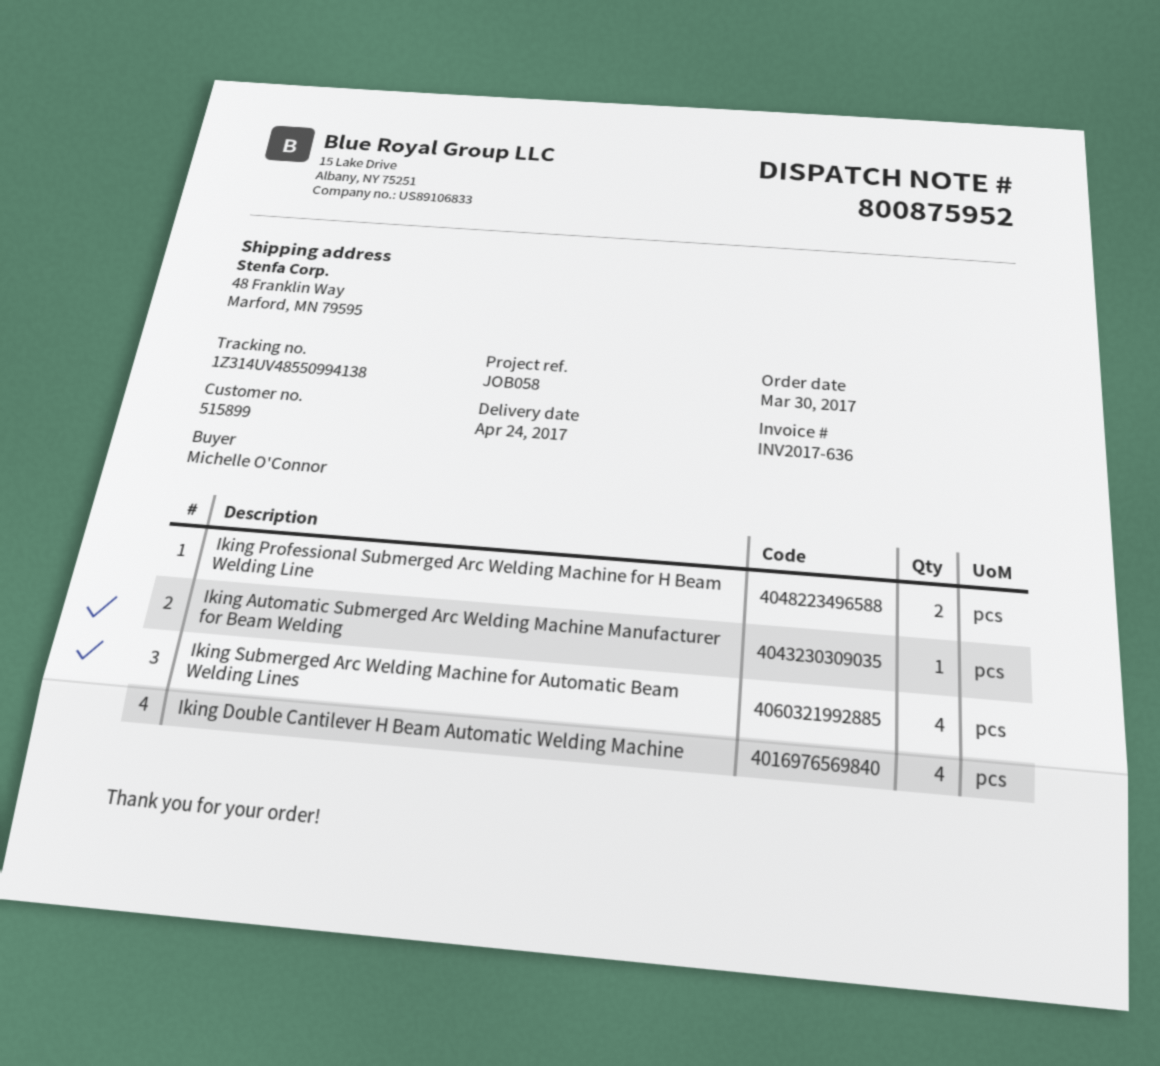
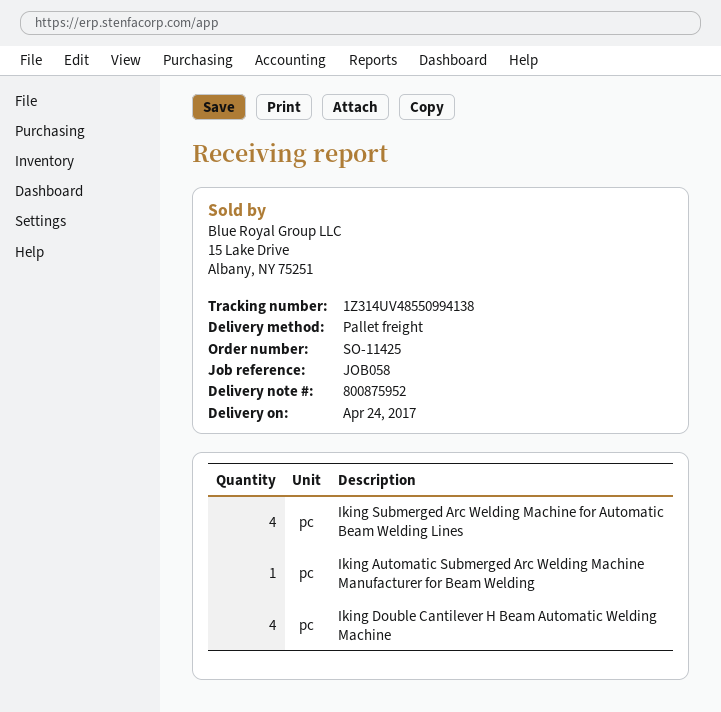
Iking Professional Submerged Arc Welding Machine for H Beam Welding Line: 2 -> none

